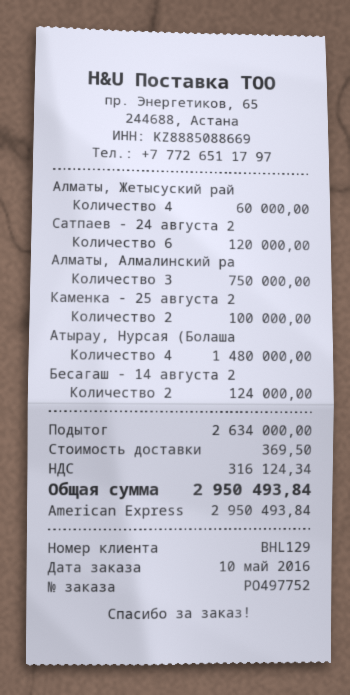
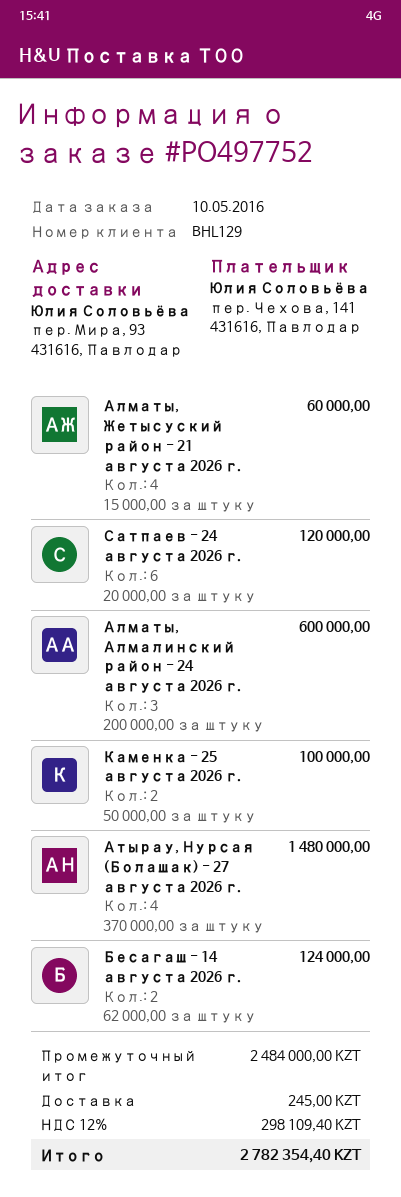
Алматы, Алмалинский ра: 3 for 750000.00 -> 3 for 600000.00
subtotal: 2634000.00 -> 2484000.00
shipping: 369.50 -> 245.00
tax: 316124.34 -> 298109.40
total: 2950493.84 -> 2782354.40

